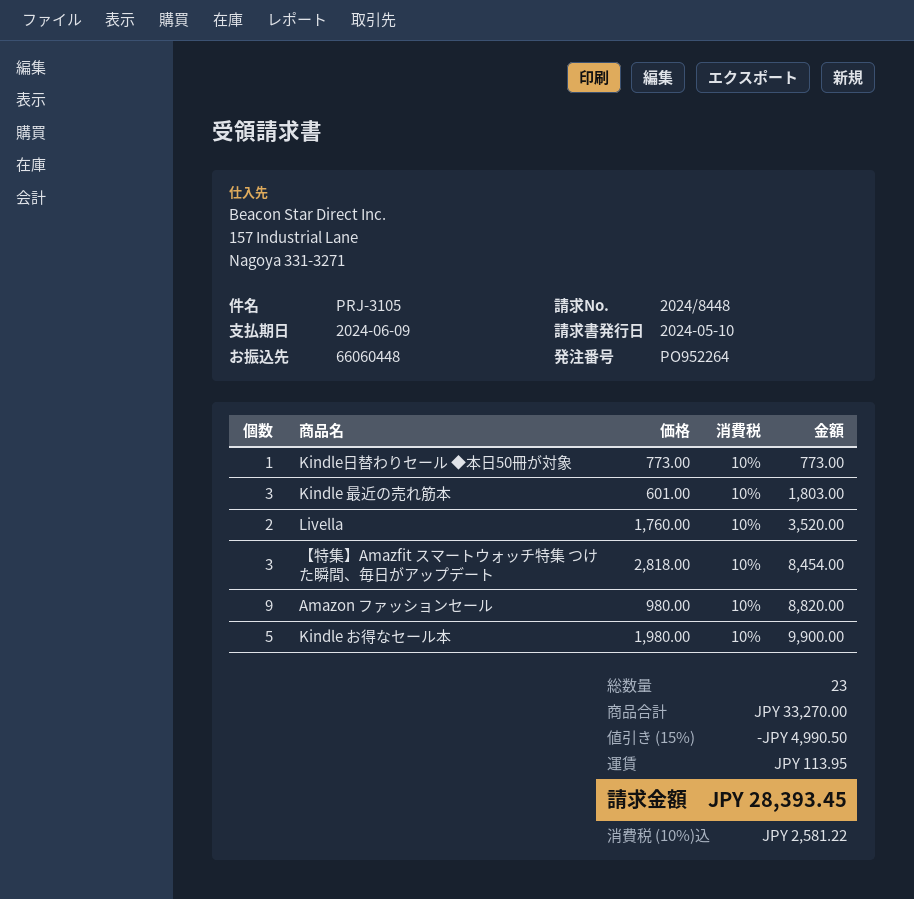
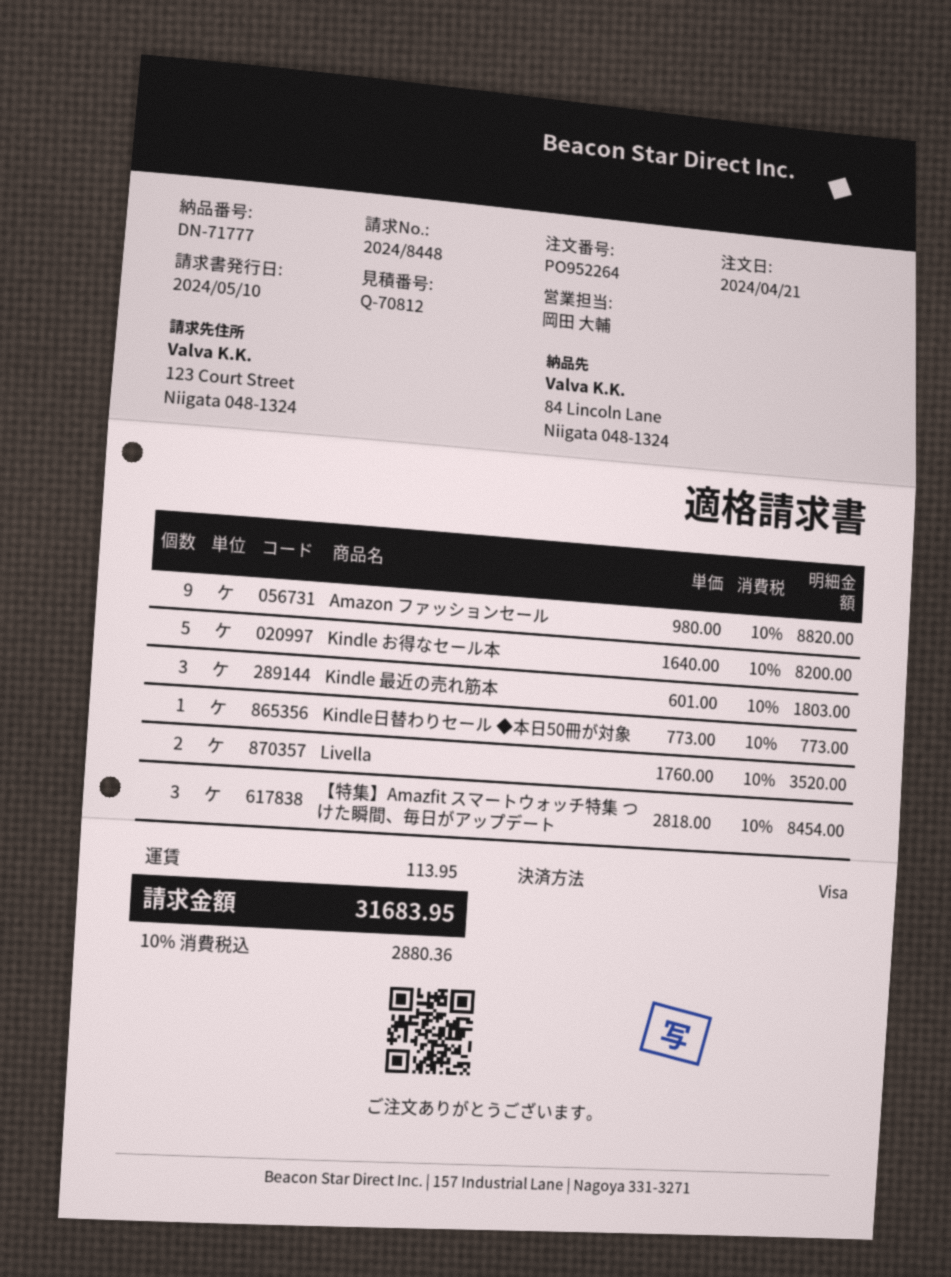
Kindle お得なセール本: 5 x 1980.00 = 9900.00 -> 5 x 1640.00 = 8200.00
discount: 15% = 4990.50 -> none
tax: 10% = 2581.22 -> 10% = 2880.36
total: 28393.45 -> 31683.95

